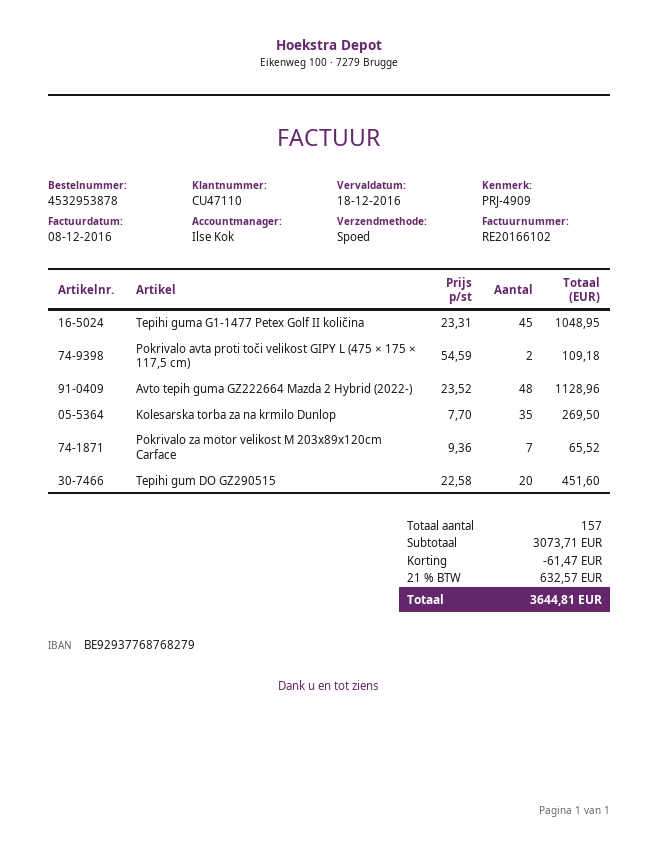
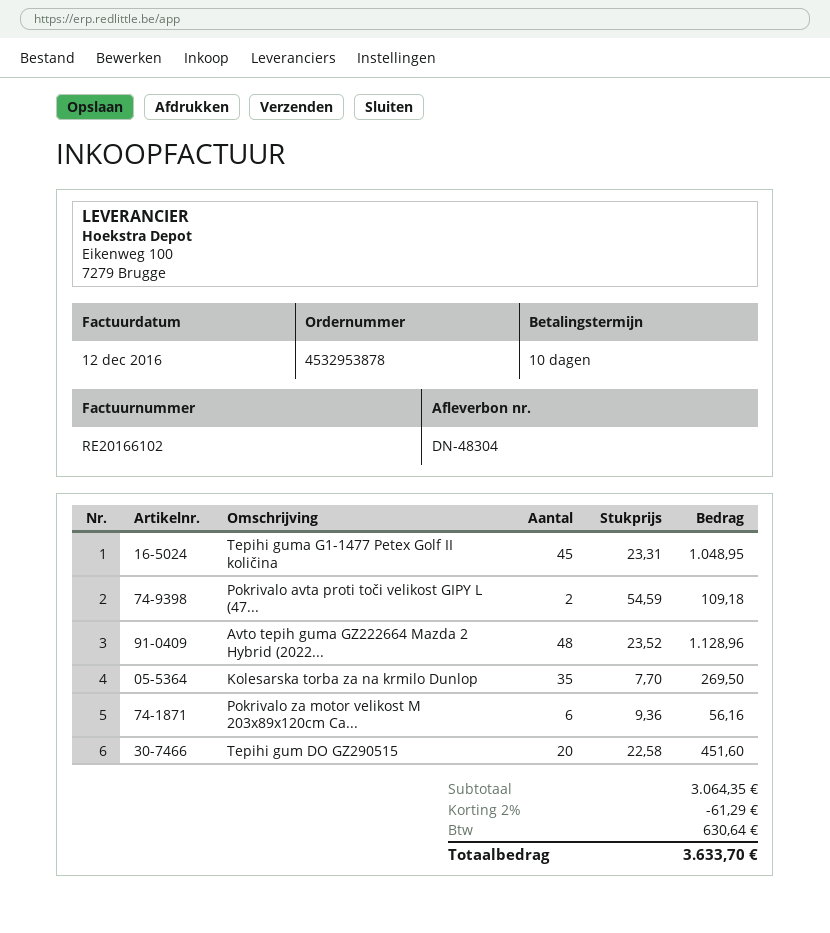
invoice date: 2016-12-08 -> 2016-12-12
Pokrivalo za motor velikost M 203x89x120cm Carface: 7 x 9.36 = 65.52 -> 6 x 9.36 = 56.16
subtotal: 3073.71 -> 3064.35
discount: 61.47 -> 61.29
tax: 632.57 -> 630.64
total: 3644.81 -> 3633.70

